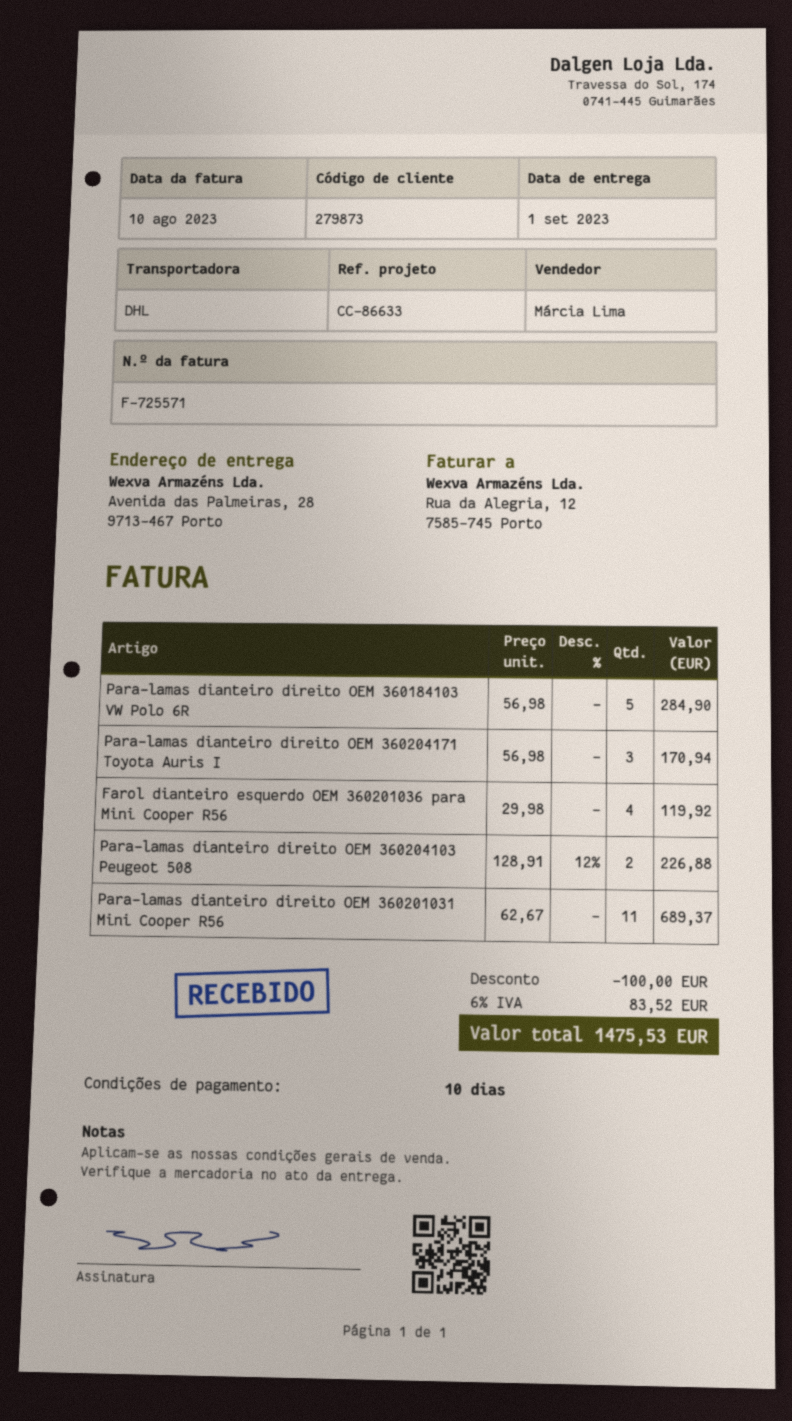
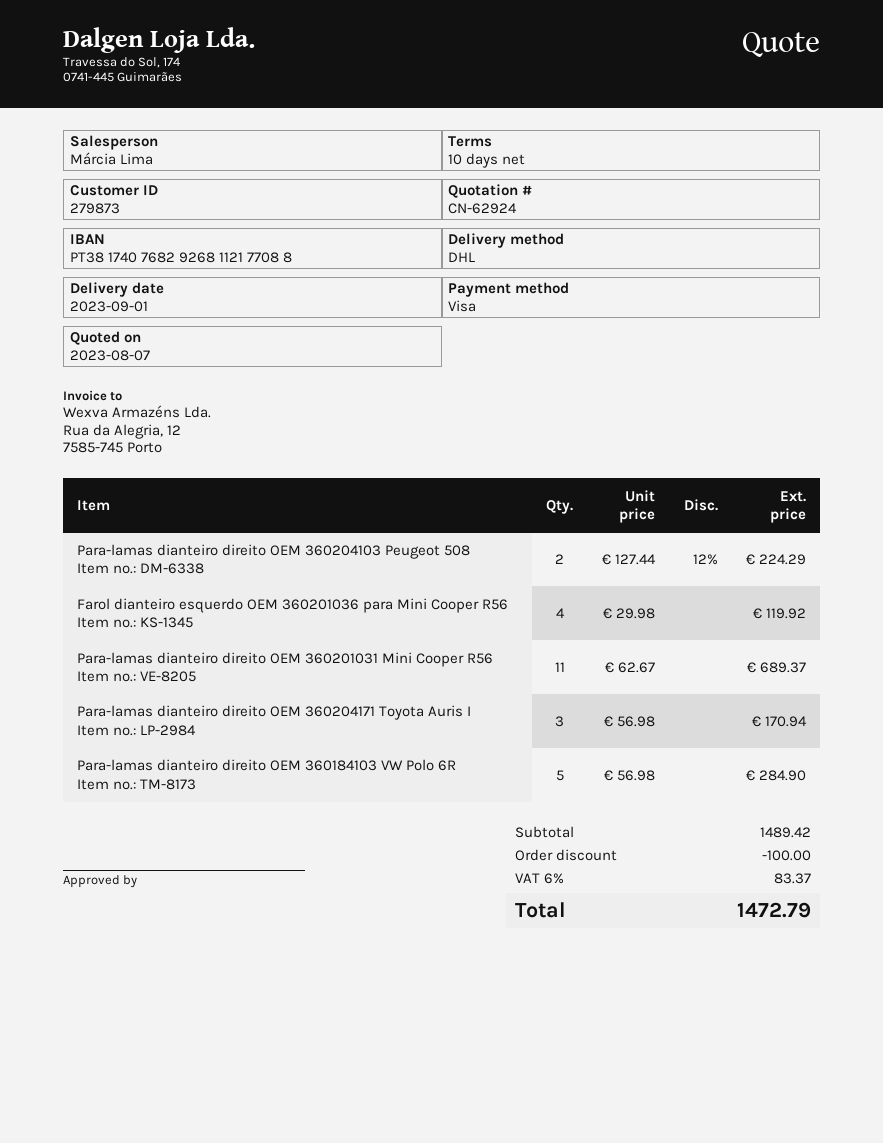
Para-lamas dianteiro direito OEM 360204103 Peugeot 508: 2 x 128.91 - 12% = 226.88 -> 2 x 127.44 - 12% = 224.29
tax: 6% = 83.52 -> 6% = 83.37
total: 1475.53 -> 1472.79

